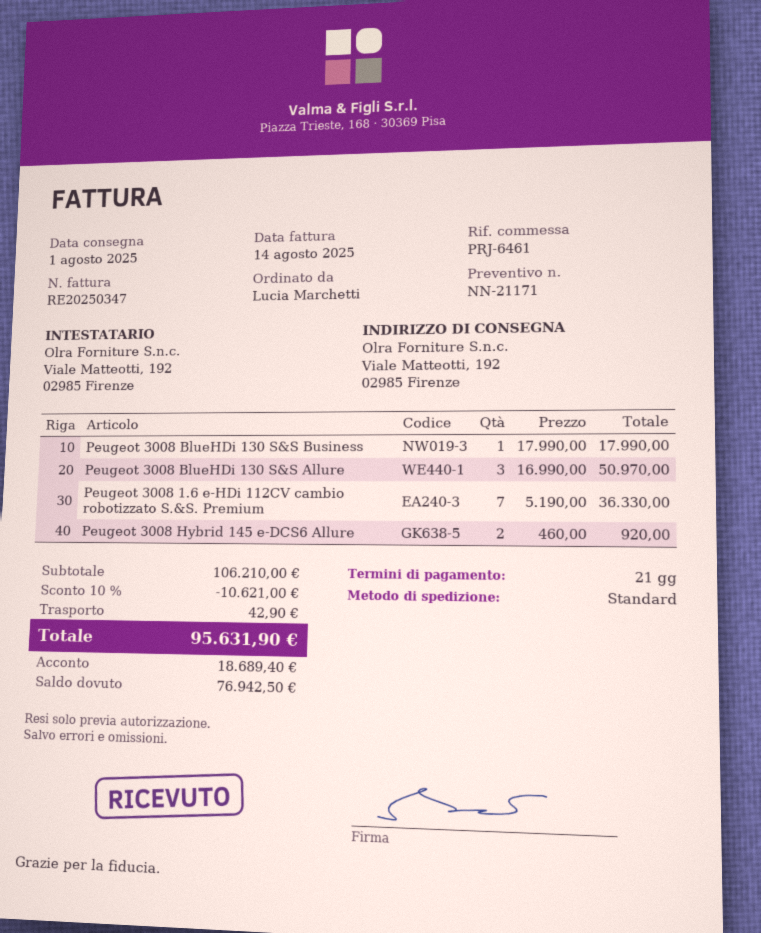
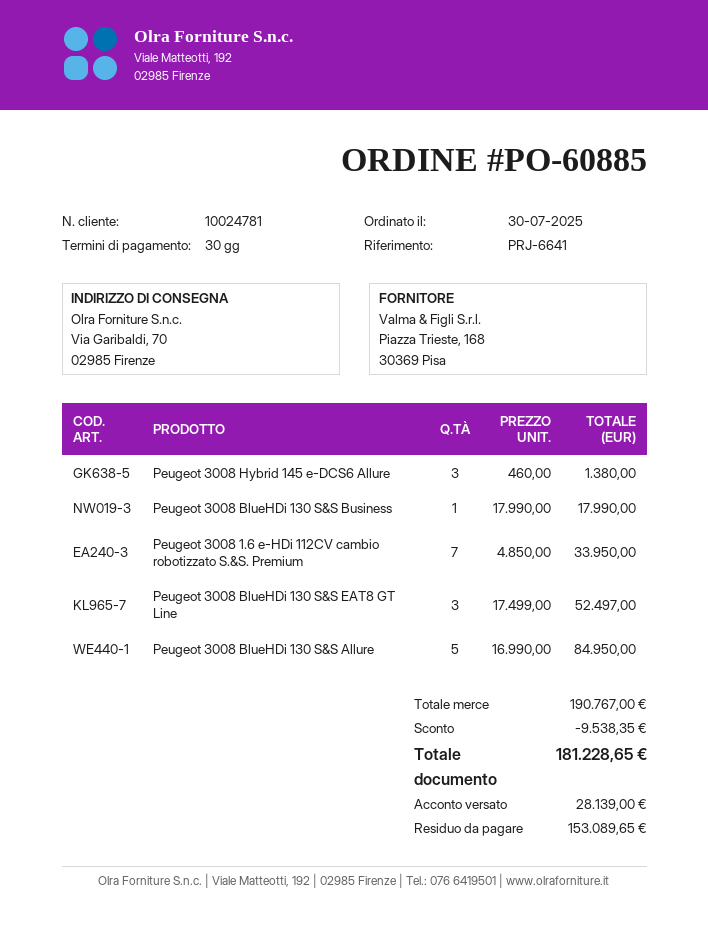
payment terms: 21 days -> 30 days
reference: PRJ-6461 -> PRJ-6641
ship to: Viale Matteotti, 192, 02985 Firenze -> Via Garibaldi, 70, 02985 Firenze
Peugeot 3008 BlueHDi 130 S&S Allure: 3 x 16990.00 = 50970.00 -> 5 x 16990.00 = 84950.00
Peugeot 3008 1.6 e-HDi 112CV cambio robotizzato S.&S. Premium: 7 x 5190.00 = 36330.00 -> 7 x 4850.00 = 33950.00
Peugeot 3008 Hybrid 145 e-DCS6 Allure: 2 x 460.00 = 920.00 -> 3 x 460.00 = 1380.00
Peugeot 3008 BlueHDi 130 S&S EAT8 GT Line: none -> 3 x 17499.00 = 52497.00
subtotal: 106210.00 -> 190767.00
discount: 10621.00 -> 9538.35
shipping: 42.90 -> none
total: 95631.90 -> 181228.65
deposit: 18689.40 -> 28139.00
balance: 76942.50 -> 153089.65

